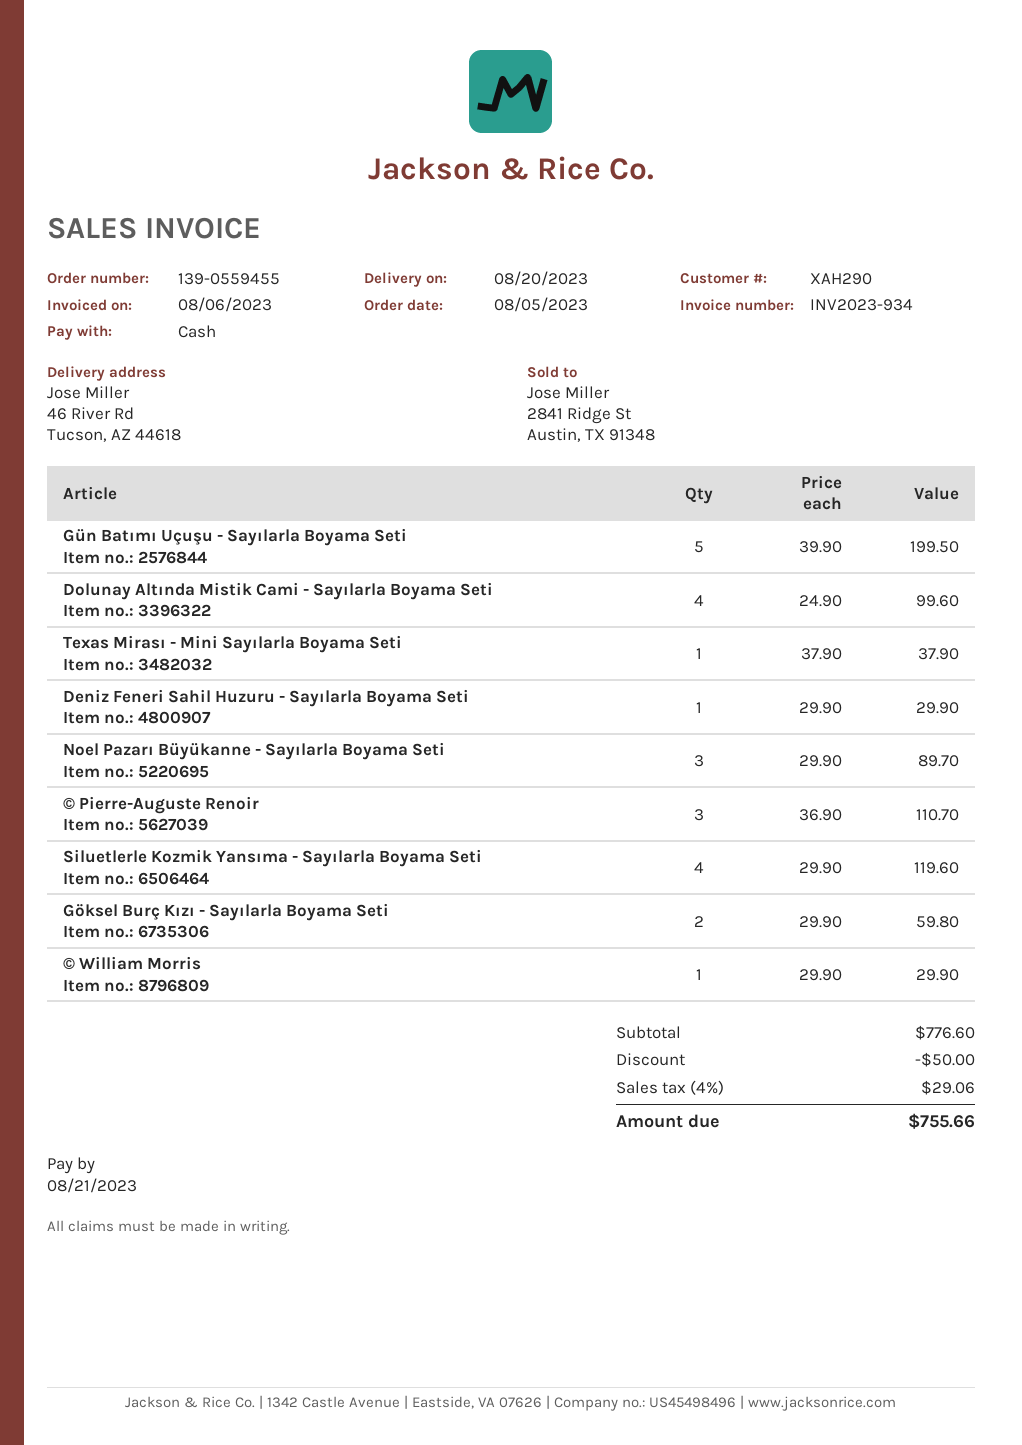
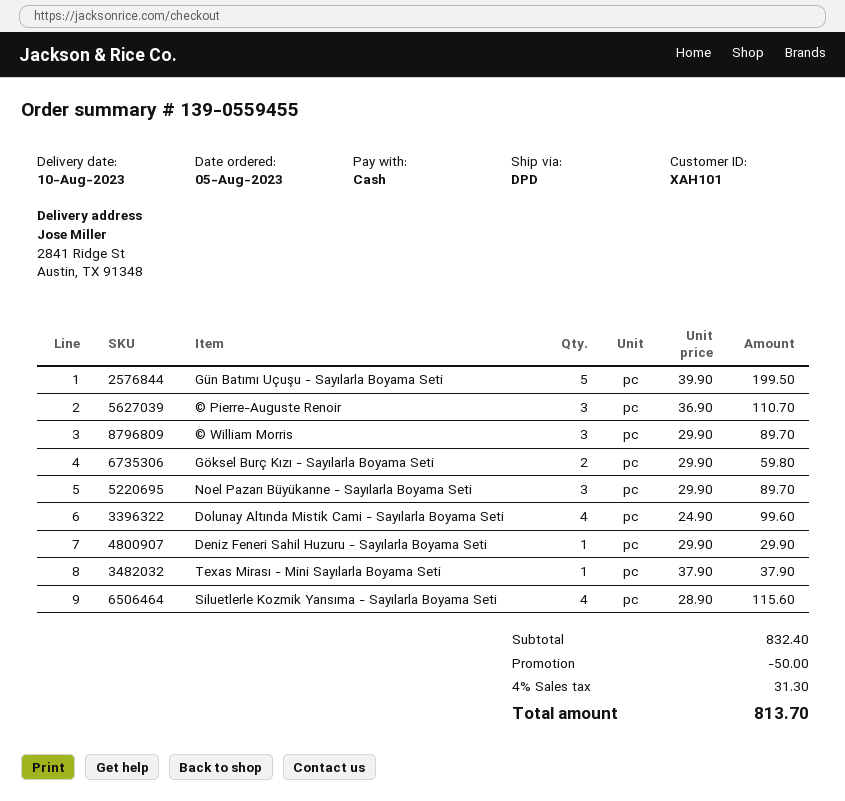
delivery date: 2023-08-20 -> 2023-08-10
customer number: XAH290 -> XAH101
ship to: 46 River Rd, Tucson, AZ 44618 -> 2841 Ridge St, Austin, TX 91348
Siluetlerle Kozmik Yansıma - Sayılarla Boyama Seti: 4 x 29.90 = 119.60 -> 4 x 28.90 = 115.60
© William Morris: 1 x 29.90 = 29.90 -> 3 x 29.90 = 89.70
subtotal: 776.60 -> 832.40
tax: 4% = 29.06 -> 4% = 31.30
total: 755.66 -> 813.70

